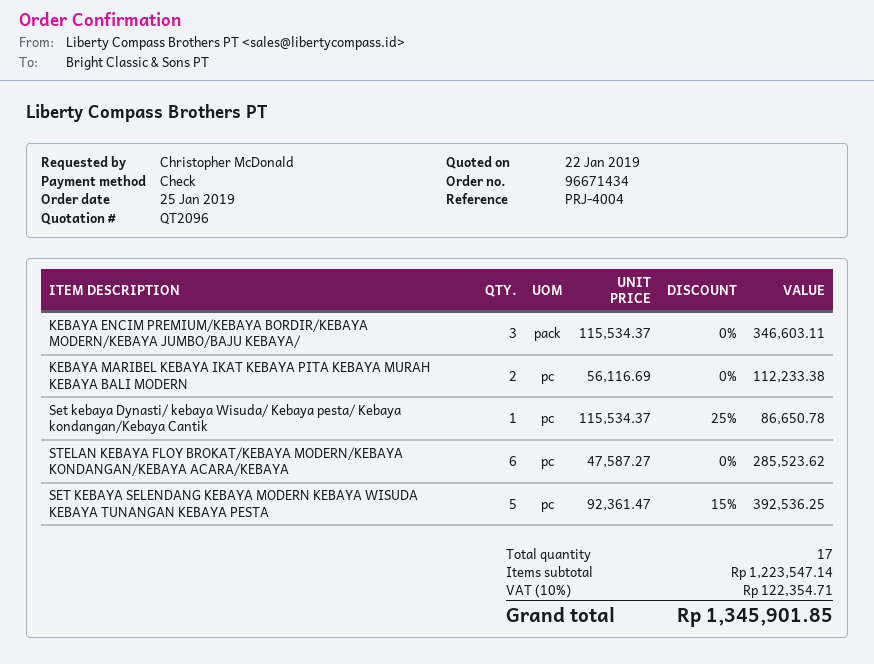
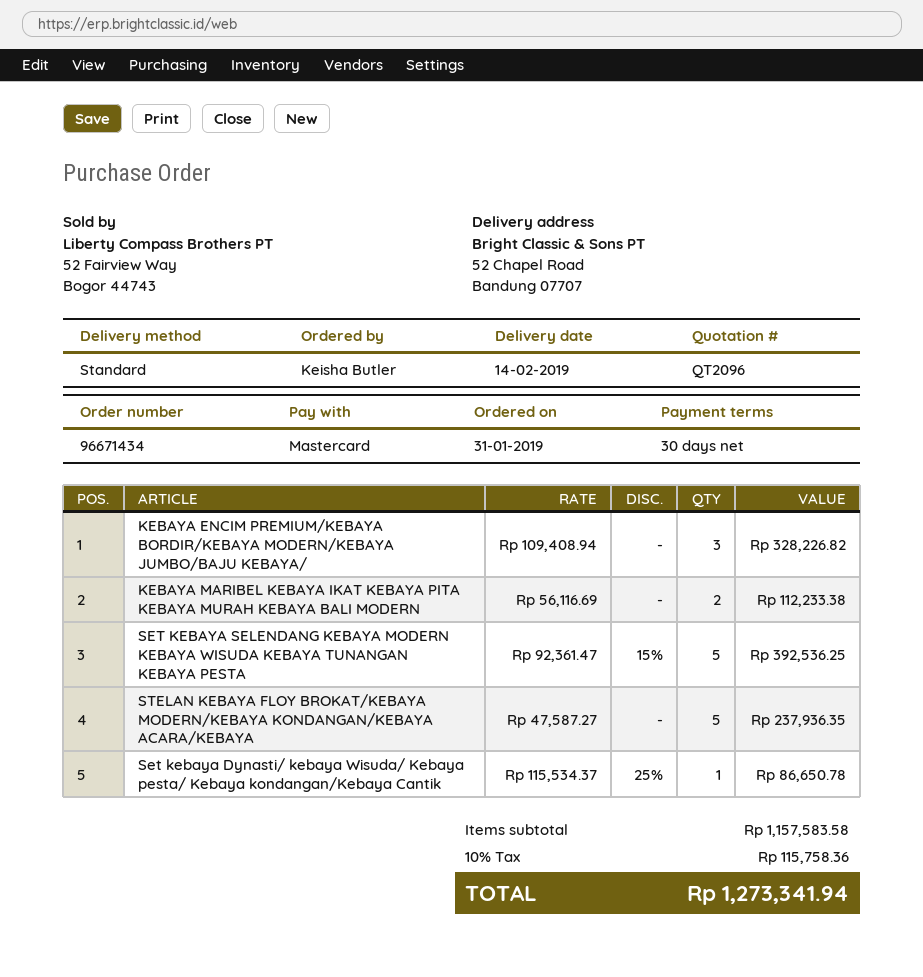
order date: 2019-01-25 -> 2019-01-31
ordered by: Christopher McDonald -> Keisha Butler
payment method: cheque -> Mastercard
KEBAYA ENCIM PREMIUM/KEBAYA BORDIR/KEBAYA MODERN/KEBAYA JUMBO/BAJU KEBAYA/: 3 x 115534.37 = 346603.11 -> 3 x 109408.94 = 328226.82
STELAN KEBAYA FLOY BROKAT/KEBAYA MODERN/KEBAYA KONDANGAN/KEBAYA ACARA/KEBAYA: 6 x 47587.27 = 285523.62 -> 5 x 47587.27 = 237936.35
subtotal: 1223547.14 -> 1157583.58
tax: 10% = 122354.71 -> 10% = 115758.36
total: 1345901.85 -> 1273341.94

